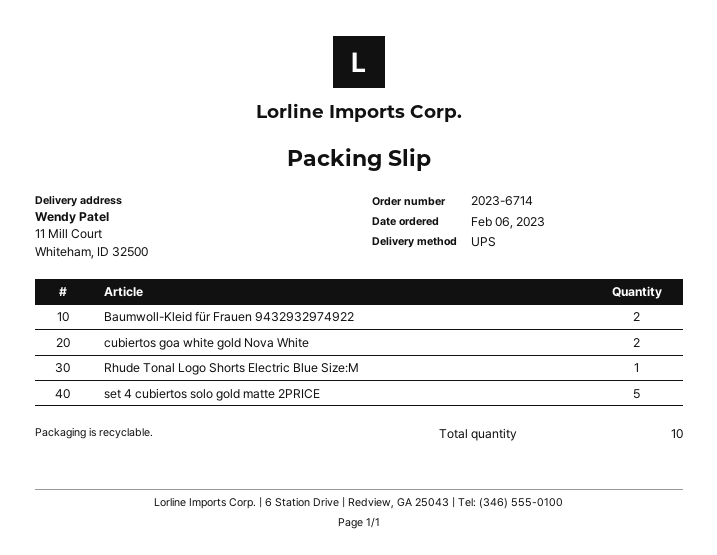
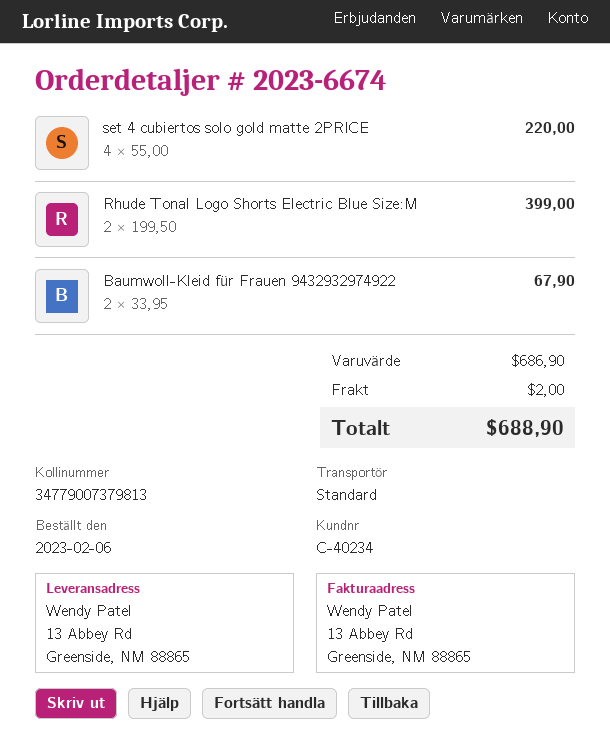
order number: 2023-6714 -> 2023-6674
shipping method: UPS -> standard
ship to: 11 Mill Court, Whiteham, ID 32500 -> 13 Abbey Rd, Greenside, NM 88865
cubiertos goa white gold Nova White: 2 -> none
Rhude Tonal Logo Shorts Electric Blue Size:M: 1 -> 2
set 4 cubiertos solo gold matte 2PRICE: 5 -> 4

